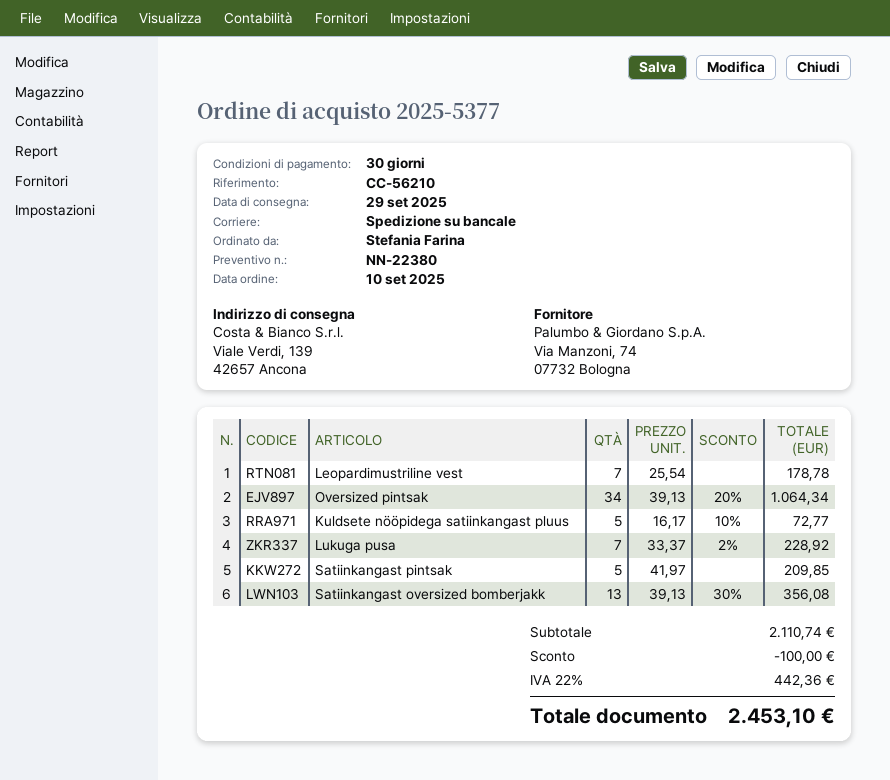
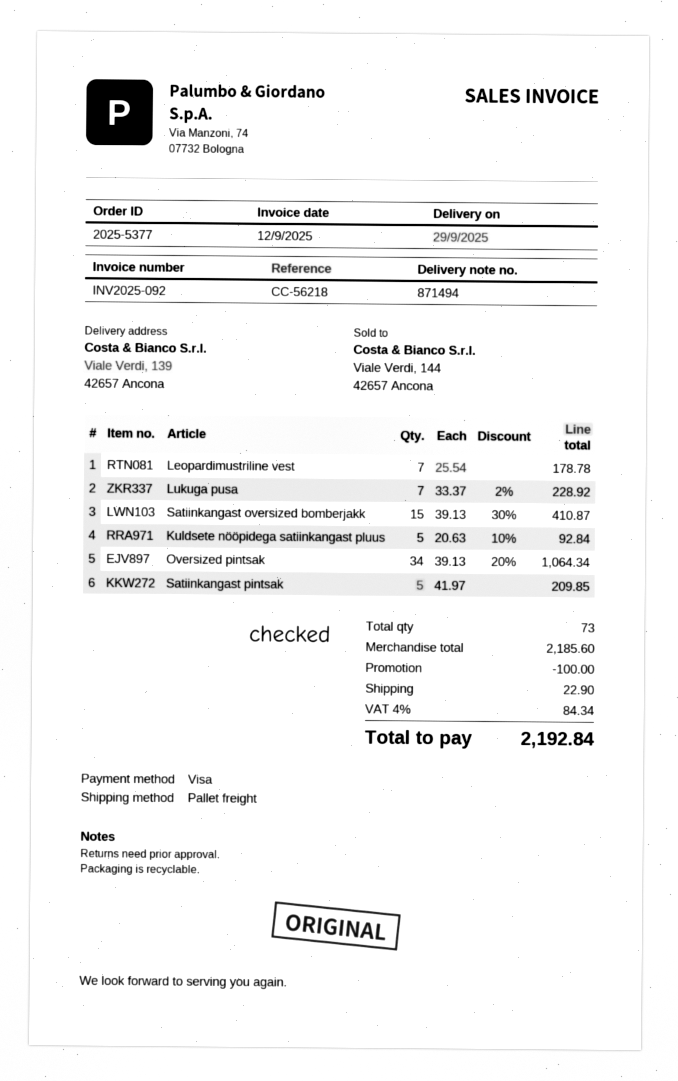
reference: CC-56210 -> CC-56218
Kuldsete nööpidega satiinkangast pluus: 5 x 16.17 - 10% = 72.77 -> 5 x 20.63 - 10% = 92.84
Satiinkangast oversized bomberjakk: 13 x 39.13 - 30% = 356.08 -> 15 x 39.13 - 30% = 410.87
subtotal: 2110.74 -> 2185.60
shipping: none -> 22.90
tax: 22% = 442.36 -> 4% = 84.34
total: 2453.10 -> 2192.84

